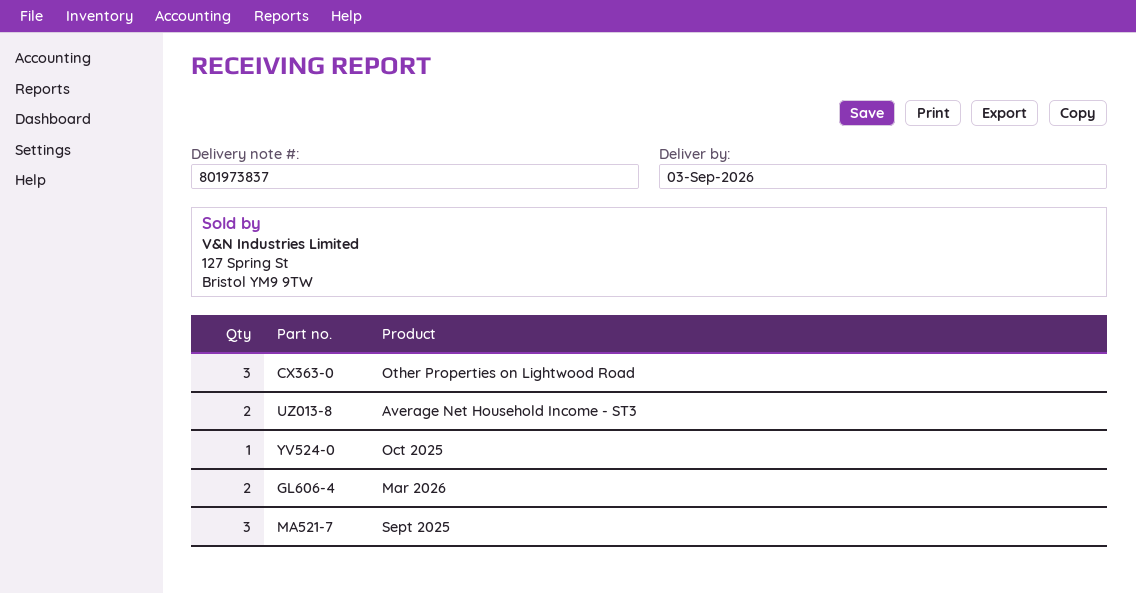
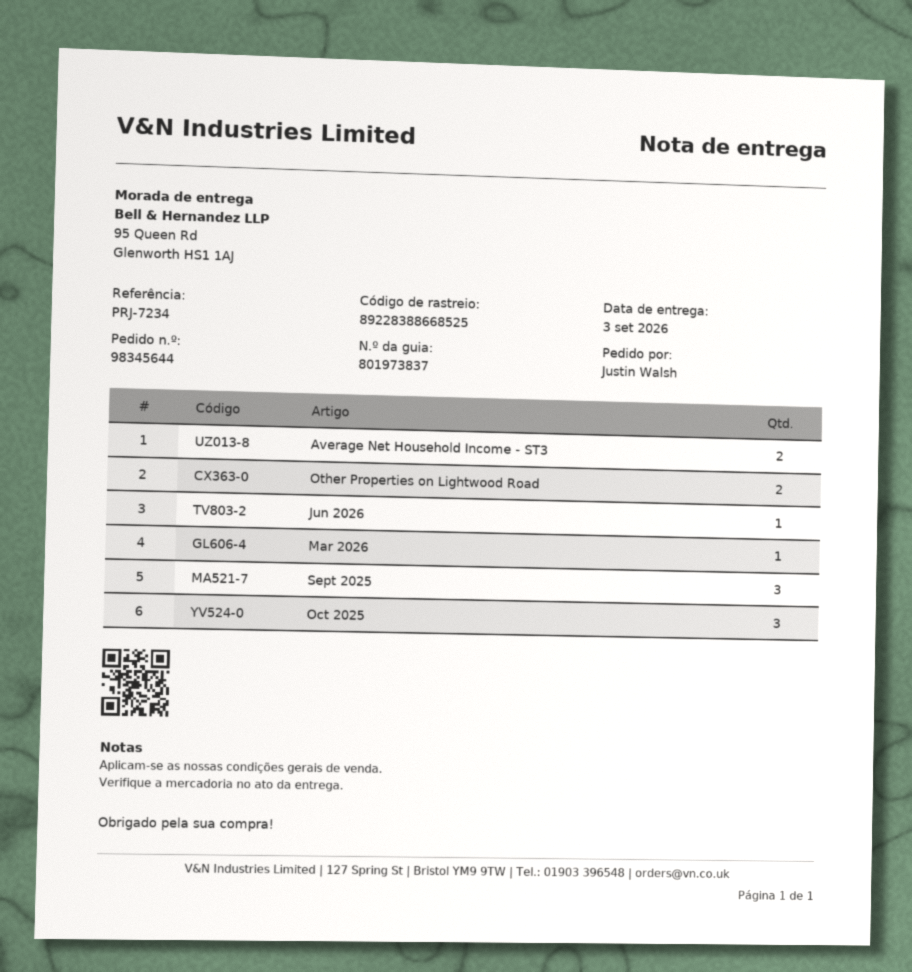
Other Properties on Lightwood Road: 3 -> 2
Oct 2025: 1 -> 3
Mar 2026: 2 -> 1
Jun 2026: none -> 1

